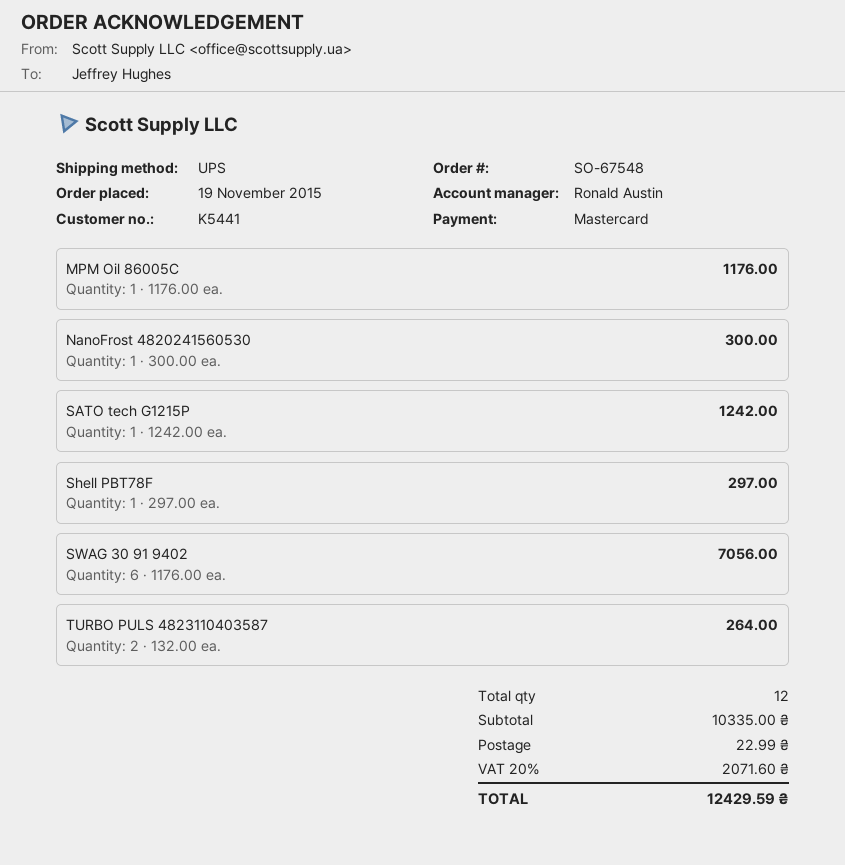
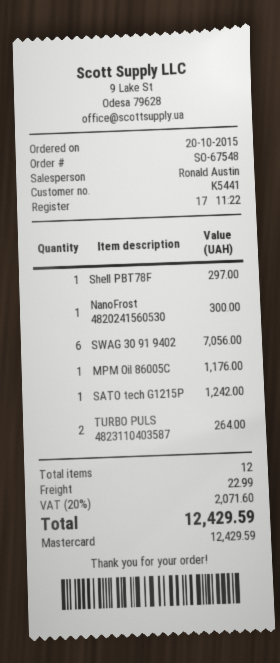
order date: 2015-11-19 -> 2015-10-20

